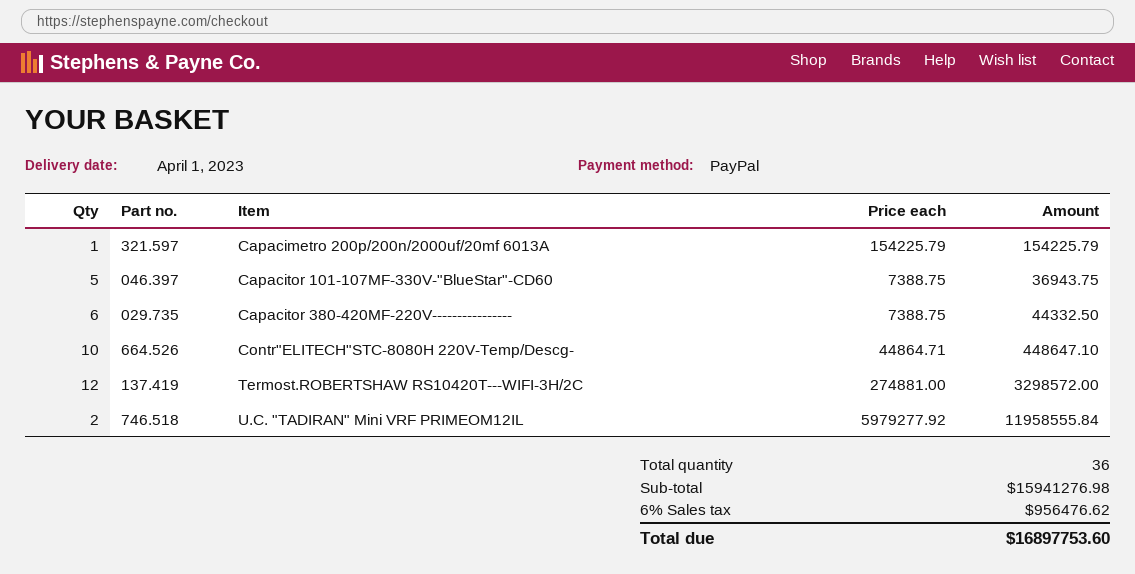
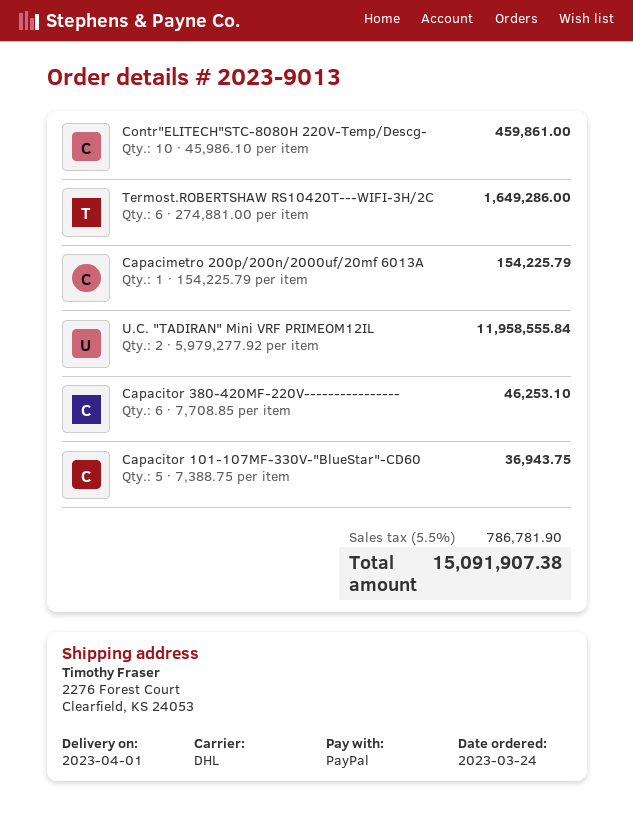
Capacitor 380-420MF-220V----------------: 6 x 7388.75 = 44332.50 -> 6 x 7708.85 = 46253.10
Contr"ELITECH"STC-8080H 220V-Temp/Descg-: 10 x 44864.71 = 448647.10 -> 10 x 45986.10 = 459861.00
Termost.ROBERTSHAW RS10420T---WIFI-3H/2C: 12 x 274881.00 = 3298572.00 -> 6 x 274881.00 = 1649286.00
tax: 6% = 956476.62 -> 5.5% = 786781.90
total: 16897753.60 -> 15091907.38

